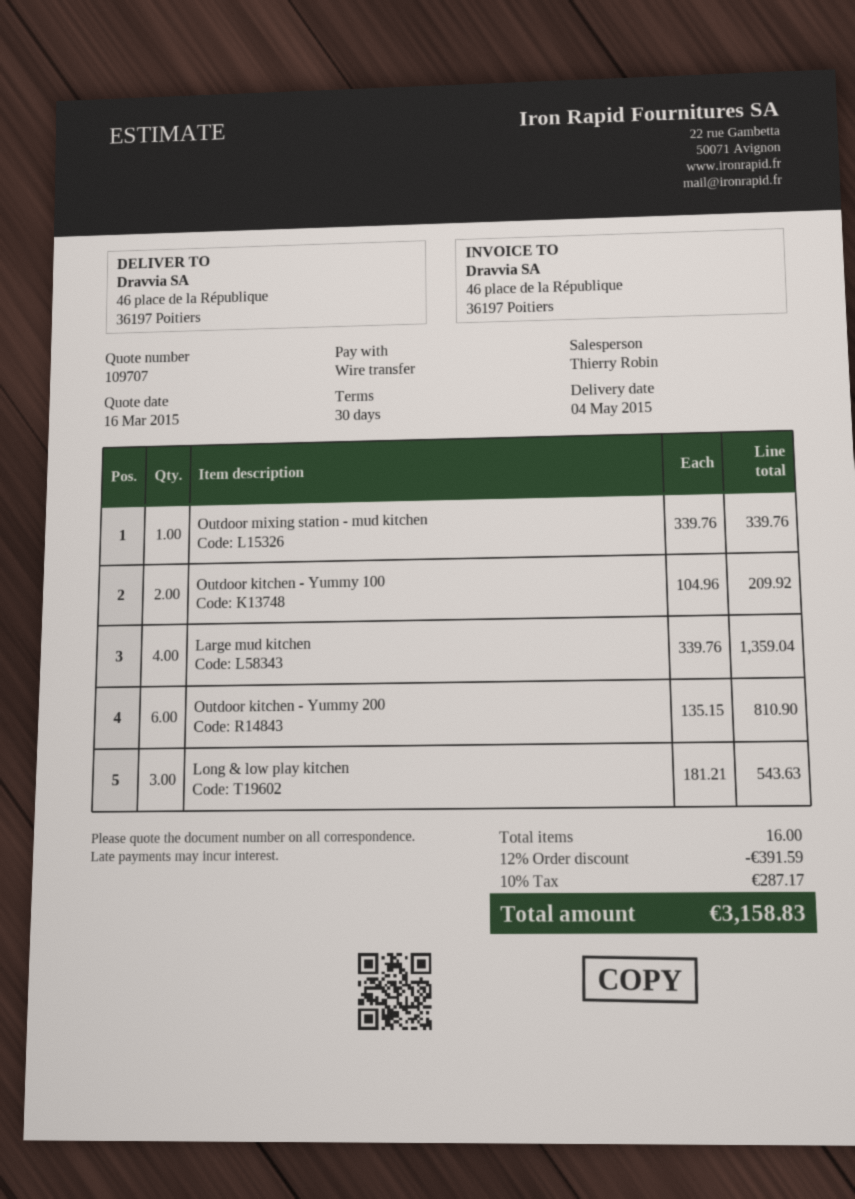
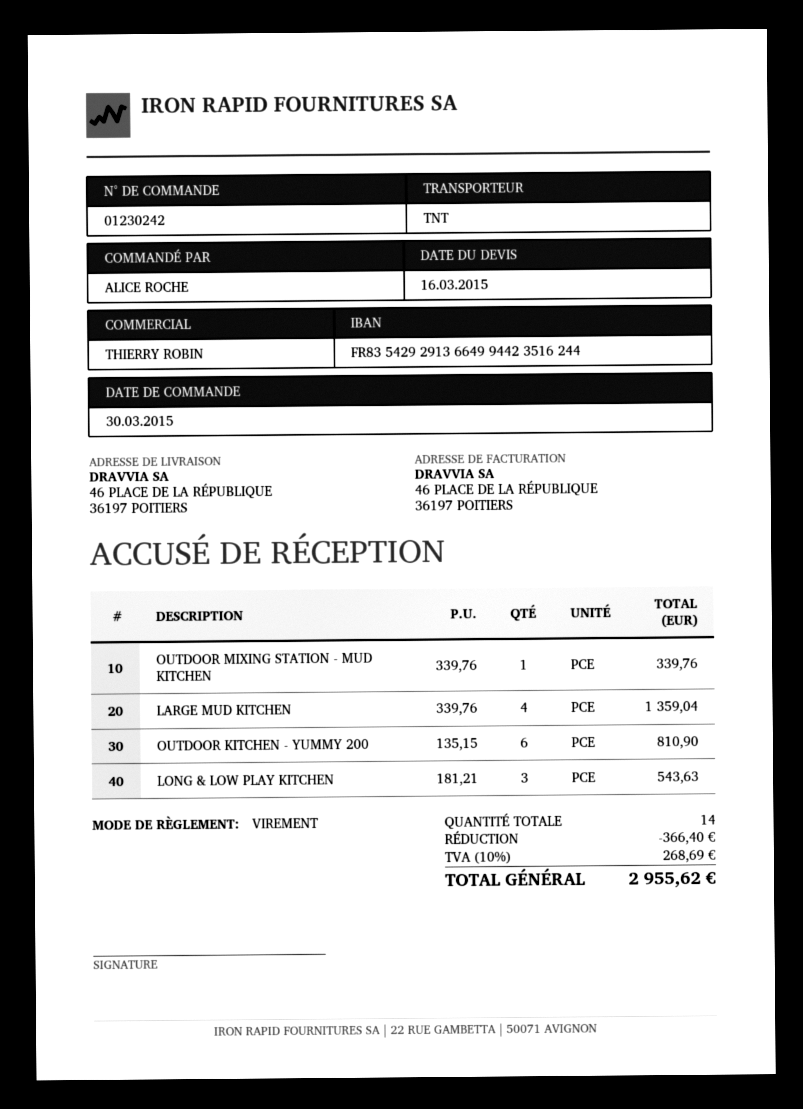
Outdoor kitchen - Yummy 100: 2 x 104.96 = 209.92 -> none
total quantity: 16 -> 14
discount: 391.59 -> 366.40
tax: 10% = 287.17 -> 10% = 268.69
total: 3158.83 -> 2955.62

